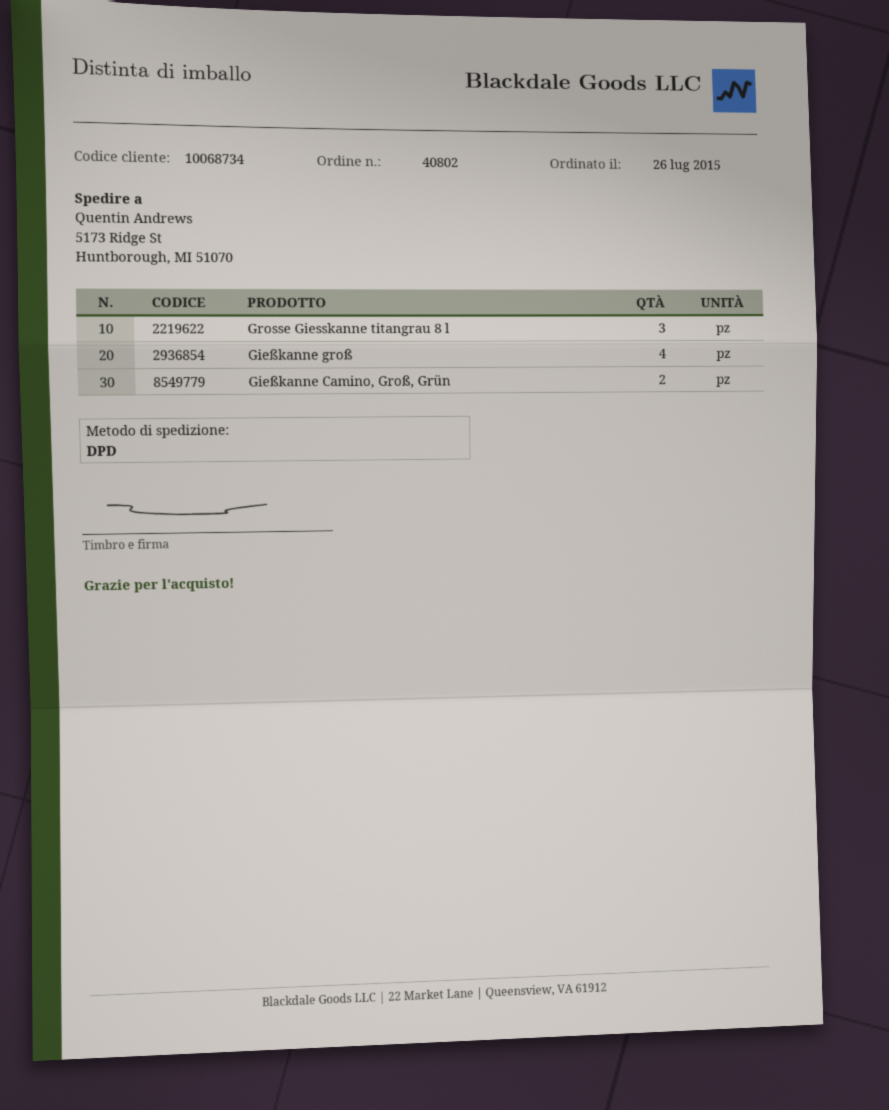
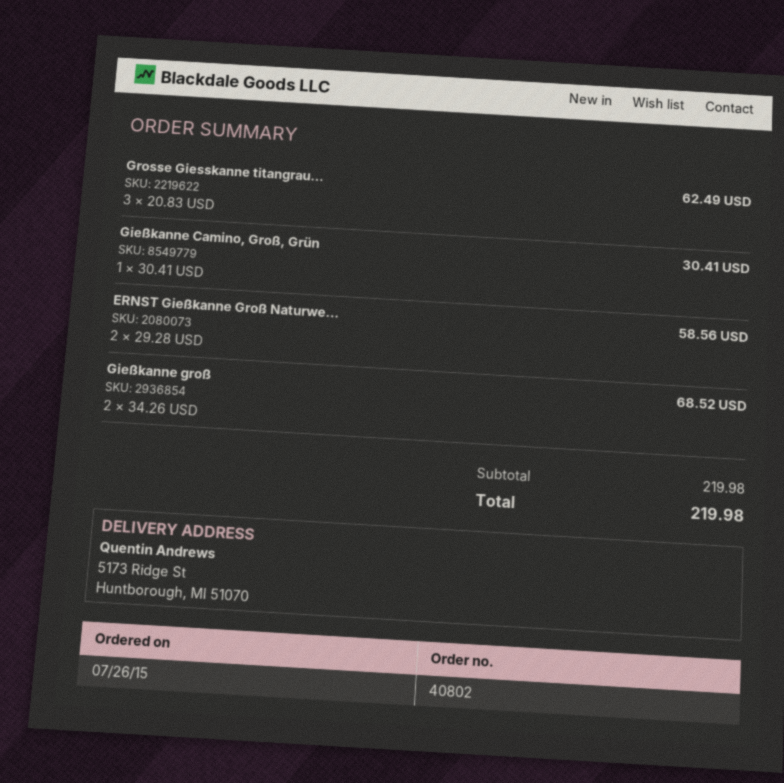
Gießkanne groß: 4 -> 2
Gießkanne Camino, Groß, Grün: 2 -> 1
ERNST Gießkanne Groß Naturwe...: none -> 2

